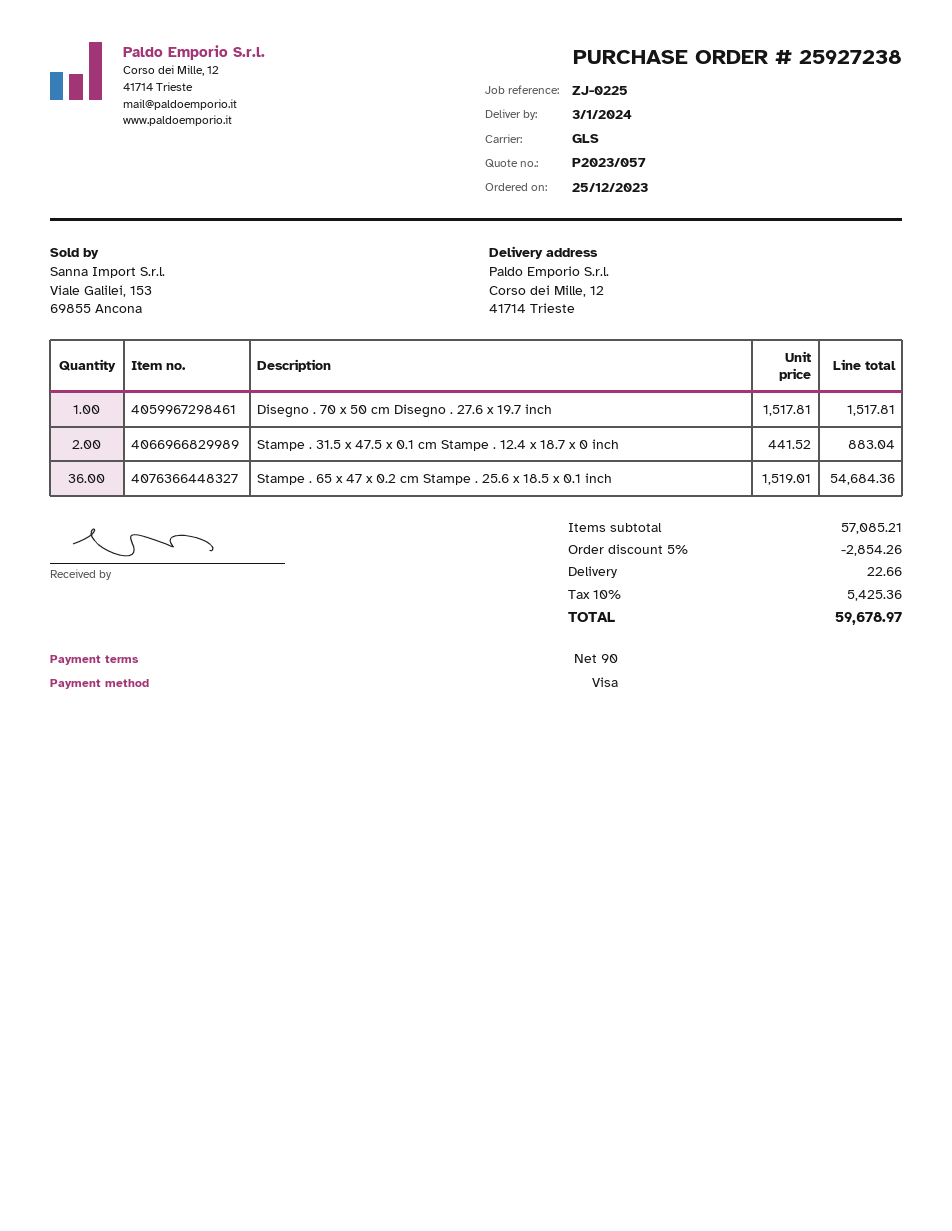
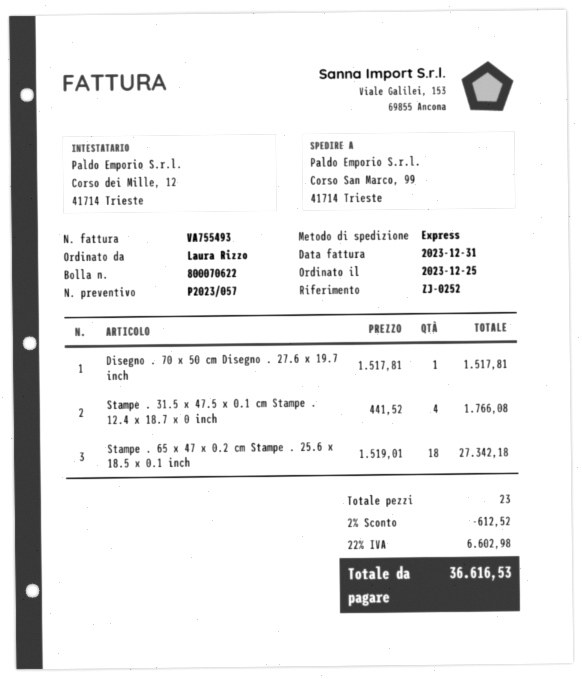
reference: ZJ-0225 -> ZJ-0252
shipping method: GLS -> express
ship to: Corso dei Mille, 12, 41714 Trieste -> Corso San Marco, 99, 41714 Trieste
Stampe . 31.5 x 47.5 x 0.1 cm Stampe . 12.4 x 18.7 x 0 inch: 2 x 441.52 = 883.04 -> 4 x 441.52 = 1766.08
Stampe . 65 x 47 x 0.2 cm Stampe . 25.6 x 18.5 x 0.1 inch: 36 x 1519.01 = 54684.36 -> 18 x 1519.01 = 27342.18
discount: 5% = 2854.26 -> 2% = 612.52
shipping: 22.66 -> none
tax: 10% = 5425.36 -> 22% = 6602.98
total: 59678.97 -> 36616.53

